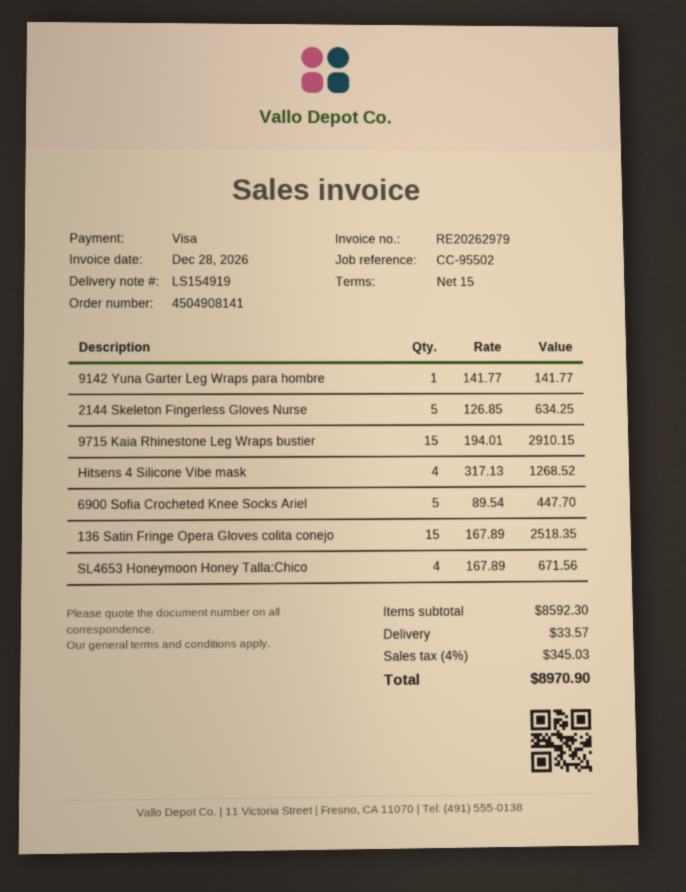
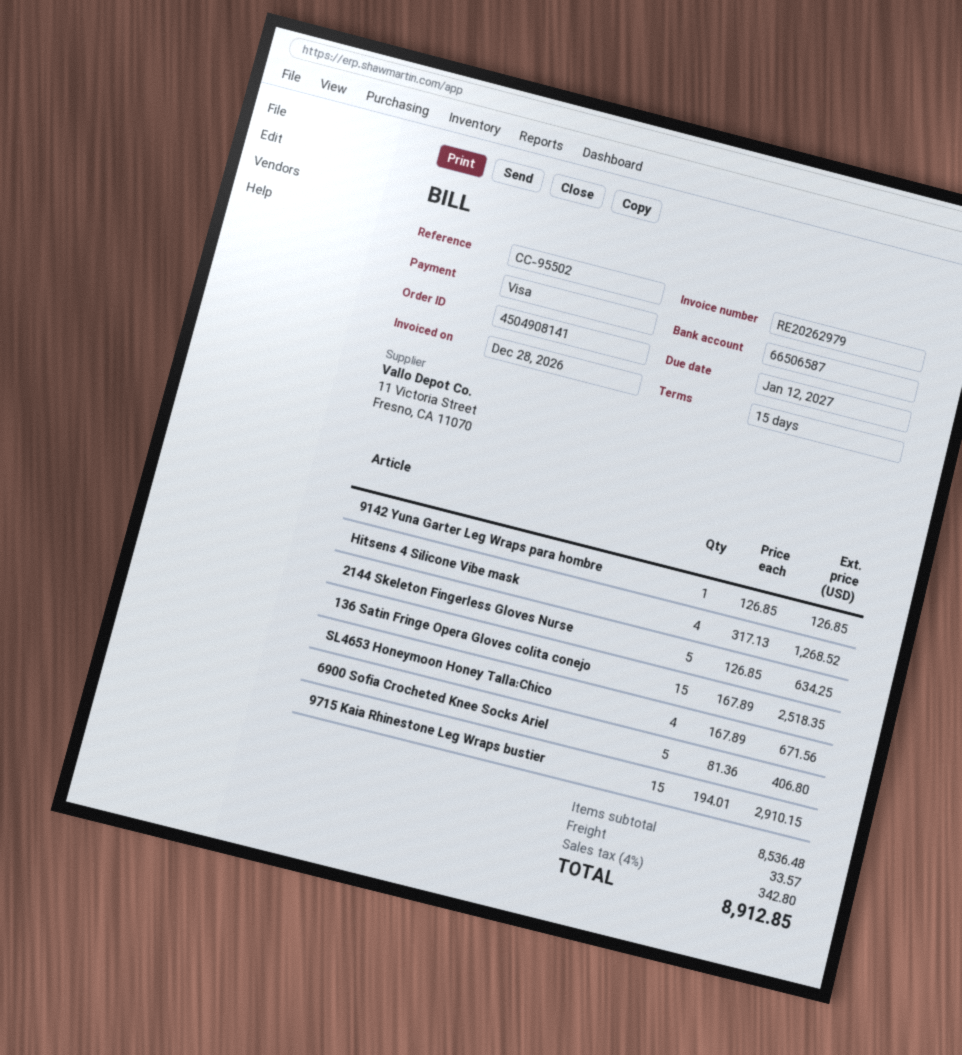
9142 Yuna Garter Leg Wraps para hombre: 1 x 141.77 = 141.77 -> 1 x 126.85 = 126.85
6900 Sofia Crocheted Knee Socks Ariel: 5 x 89.54 = 447.70 -> 5 x 81.36 = 406.80
subtotal: 8592.30 -> 8536.48
tax: 4% = 345.03 -> 4% = 342.80
total: 8970.90 -> 8912.85

